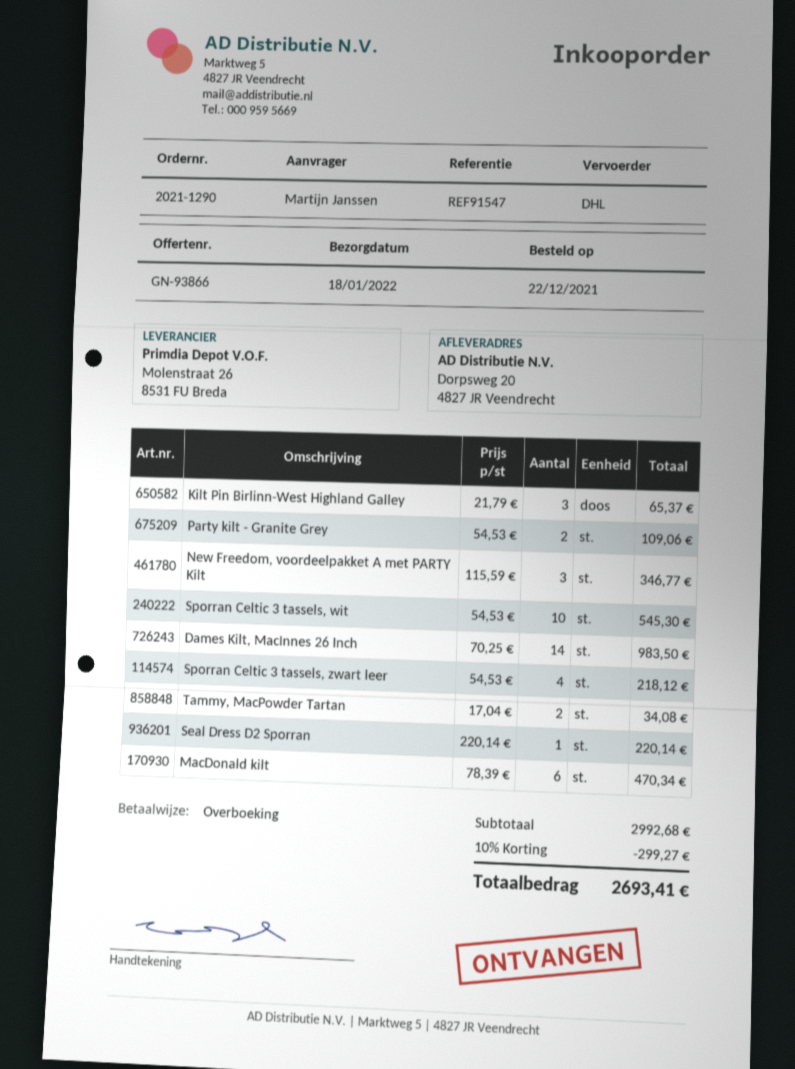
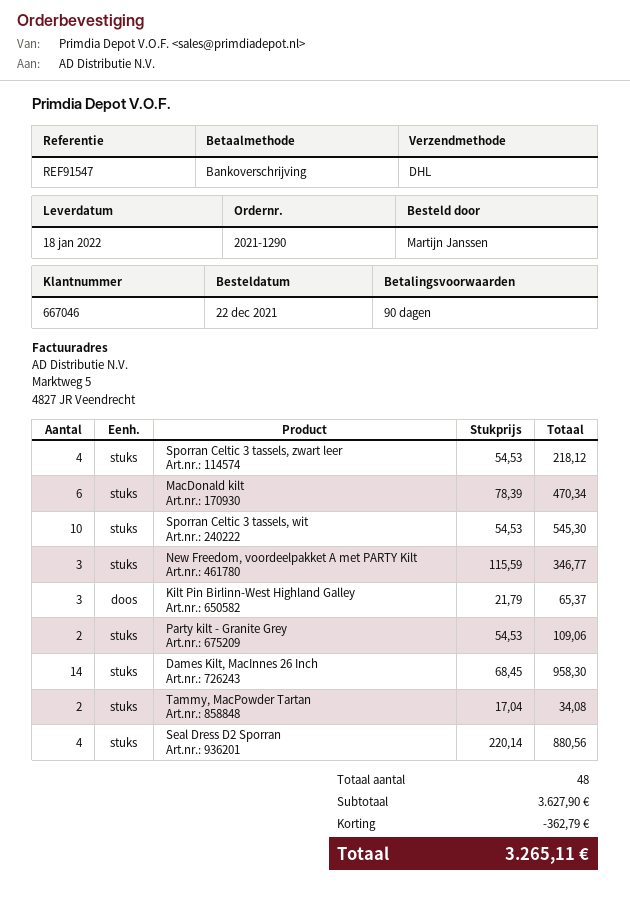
Dames Kilt, MacInnes 26 Inch: 14 x 70.25 = 983.50 -> 14 x 68.45 = 958.30
Seal Dress D2 Sporran: 1 x 220.14 = 220.14 -> 4 x 220.14 = 880.56
subtotal: 2992.68 -> 3627.90
discount: 299.27 -> 362.79
total: 2693.41 -> 3265.11

